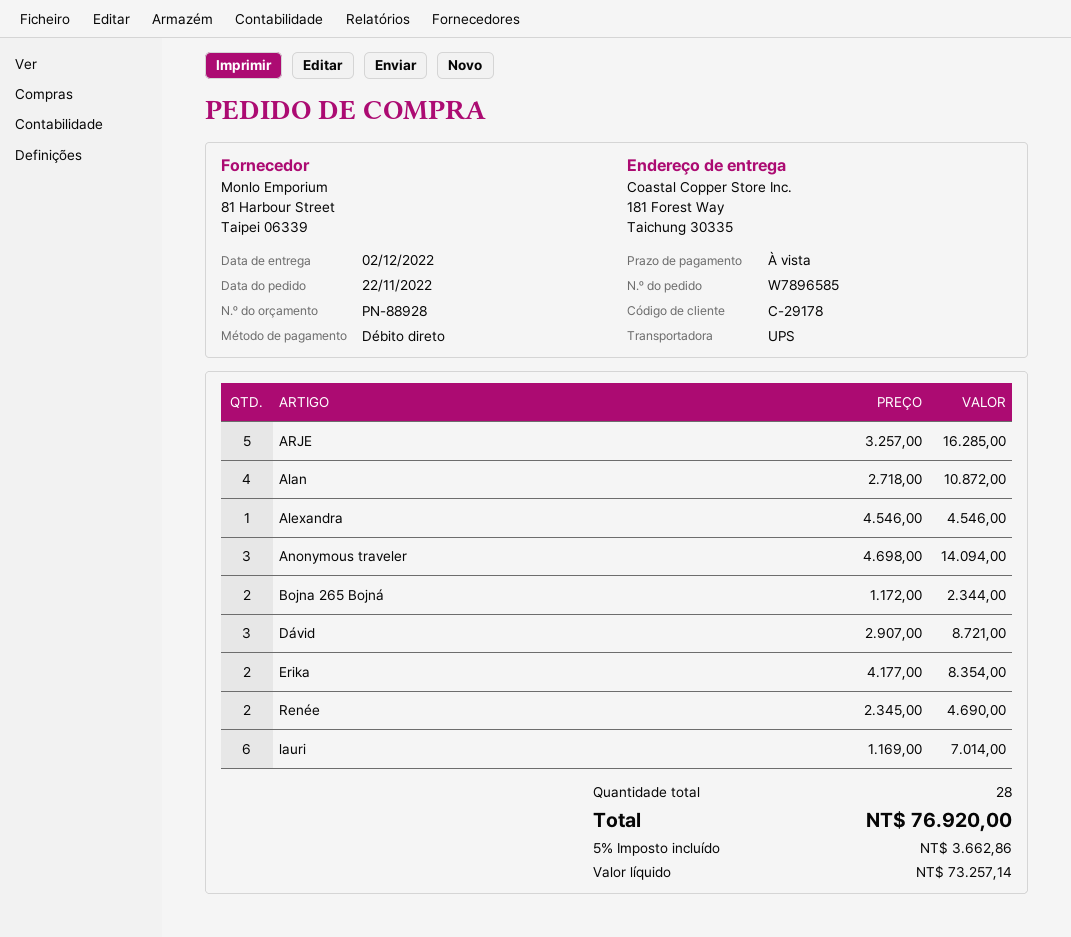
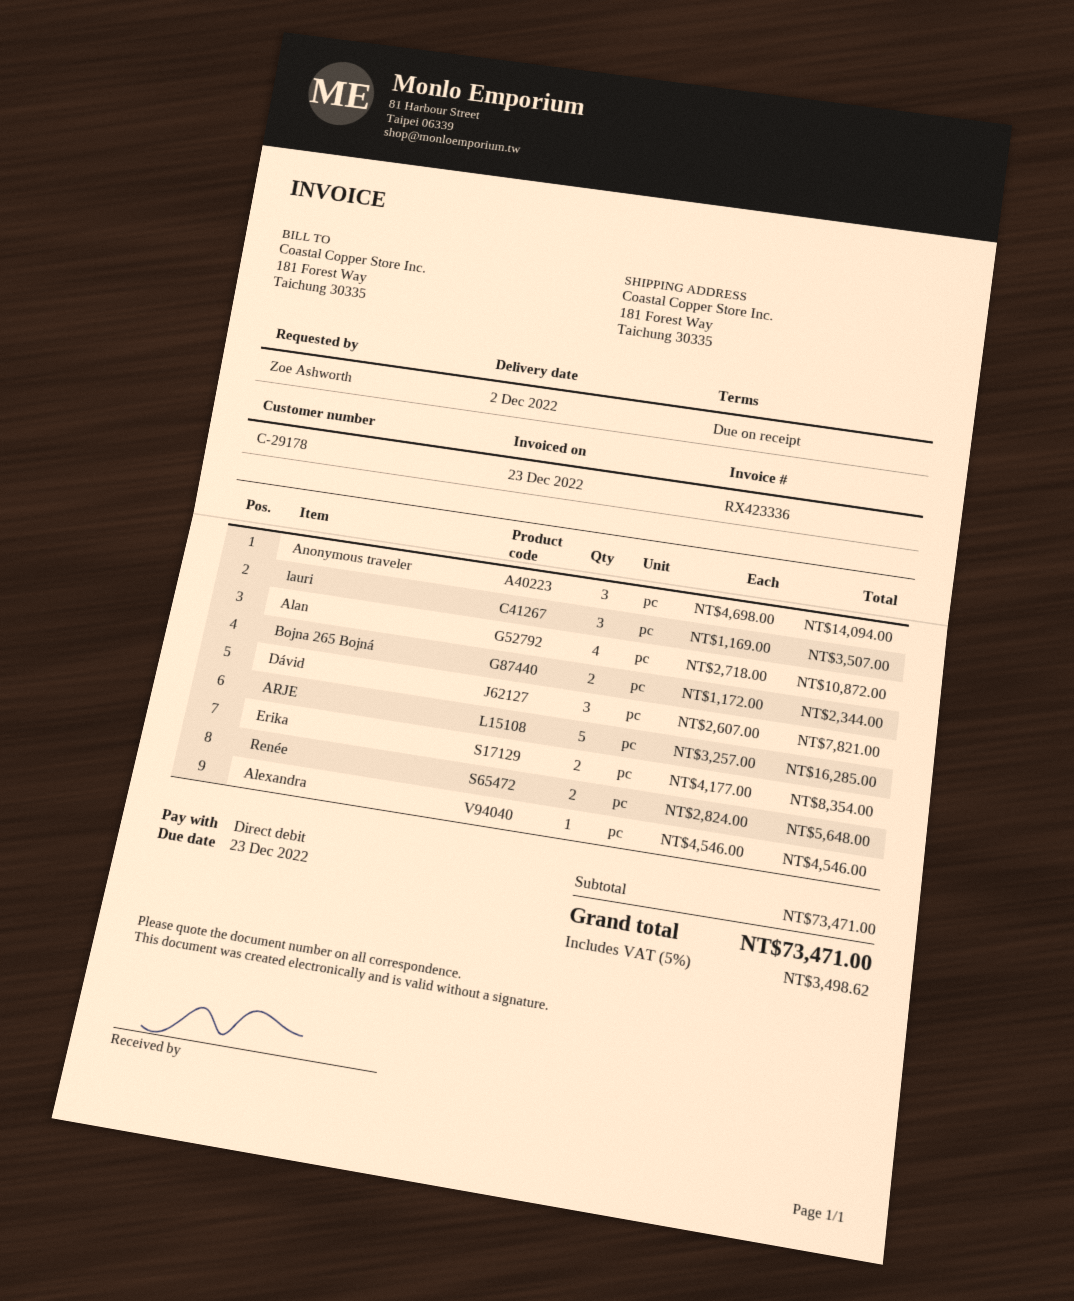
Dávid: 3 x 2907.00 = 8721.00 -> 3 x 2607.00 = 7821.00
Renée: 2 x 2345.00 = 4690.00 -> 2 x 2824.00 = 5648.00
lauri: 6 x 1169.00 = 7014.00 -> 3 x 1169.00 = 3507.00
tax: 5% = 3662.86 -> 5% = 3498.62
total: 76920.00 -> 73471.00

